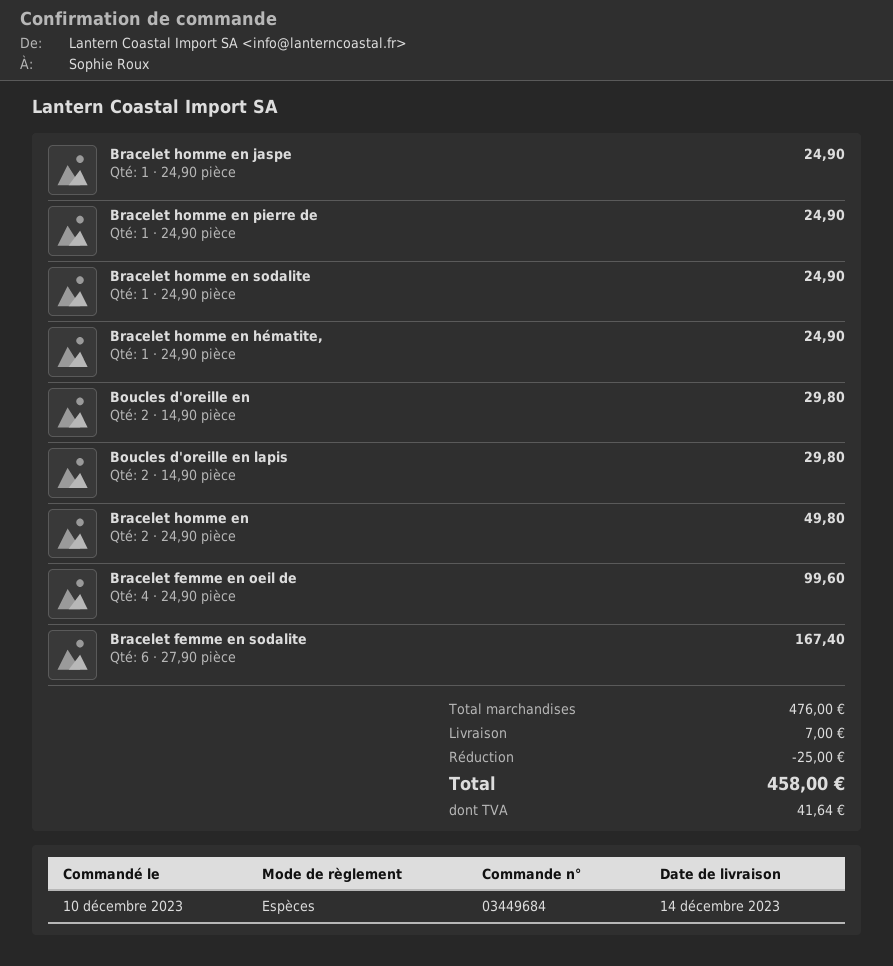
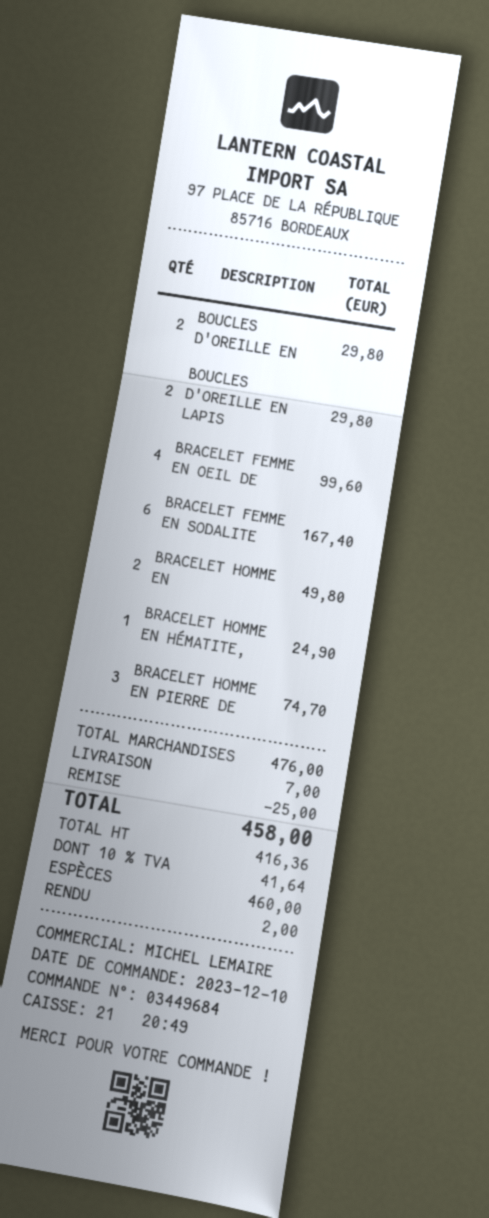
Bracelet homme en jaspe: 1 for 24.90 -> none
Bracelet homme en pierre de: 1 for 24.90 -> 3 for 74.70
Bracelet homme en sodalite: 1 for 24.90 -> none

